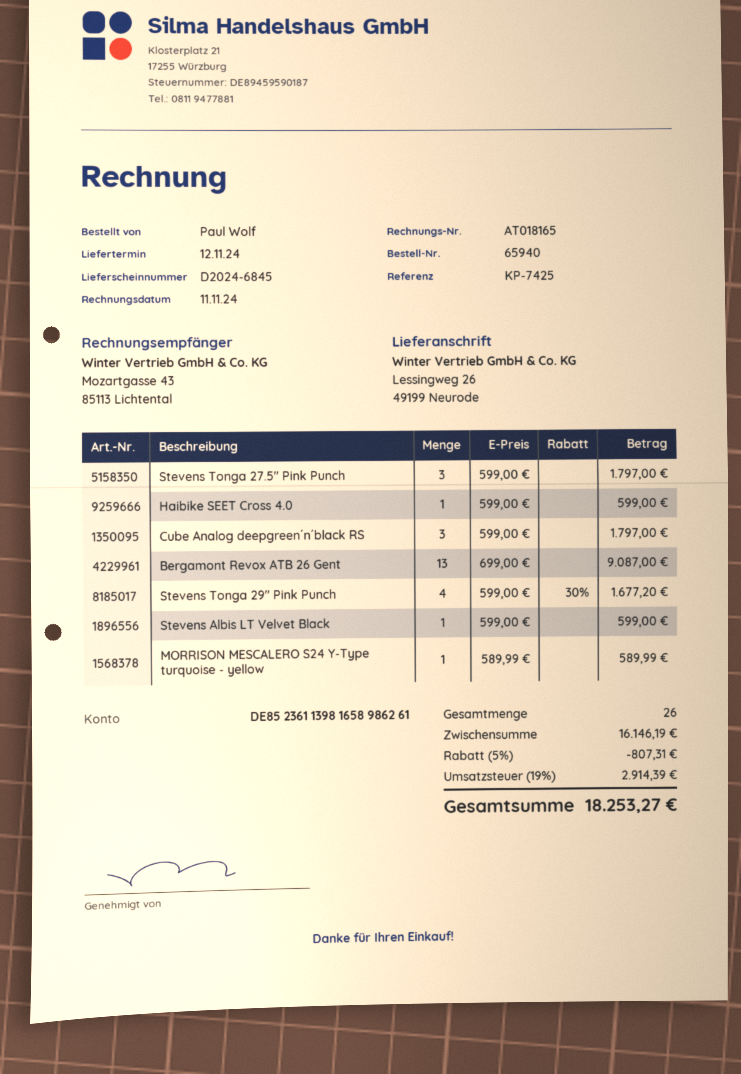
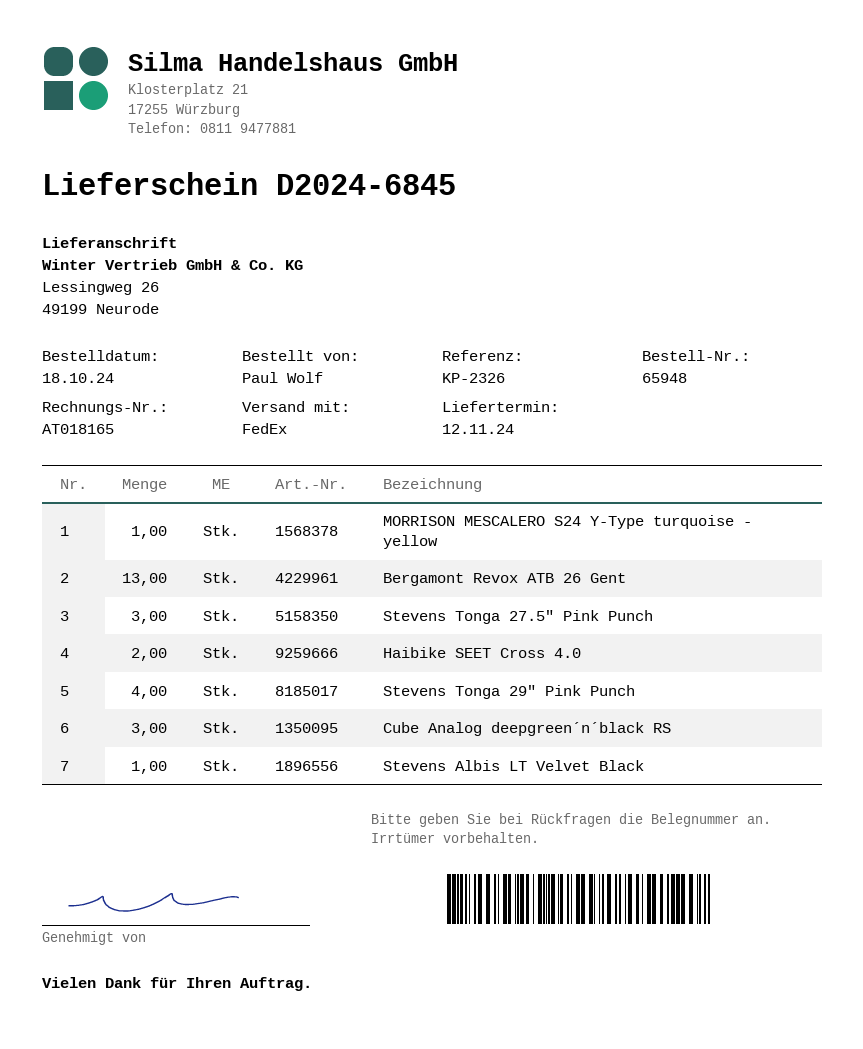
order number: 65940 -> 65948
reference: KP-7425 -> KP-2326
Haibike SEET Cross 4.0: 1 -> 2

